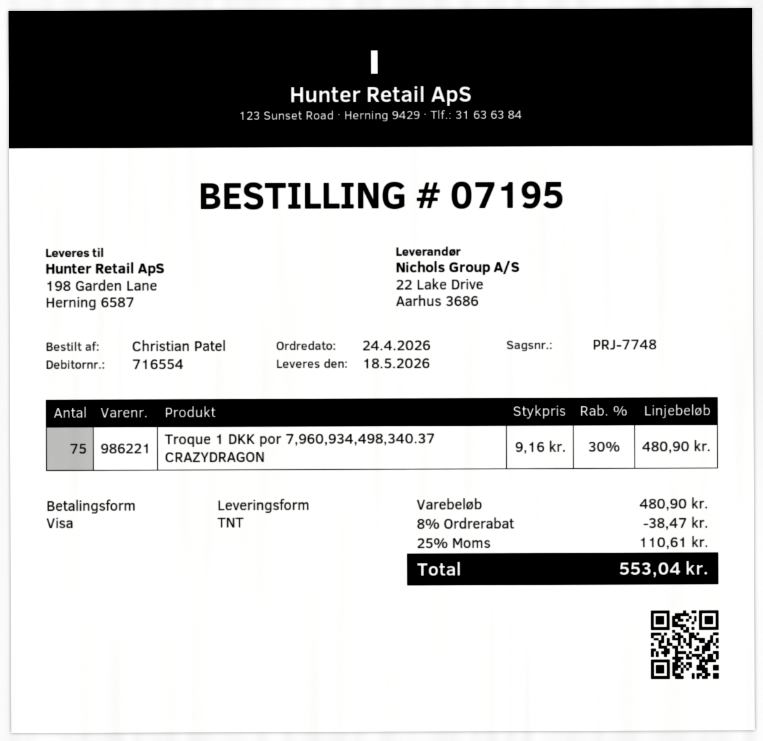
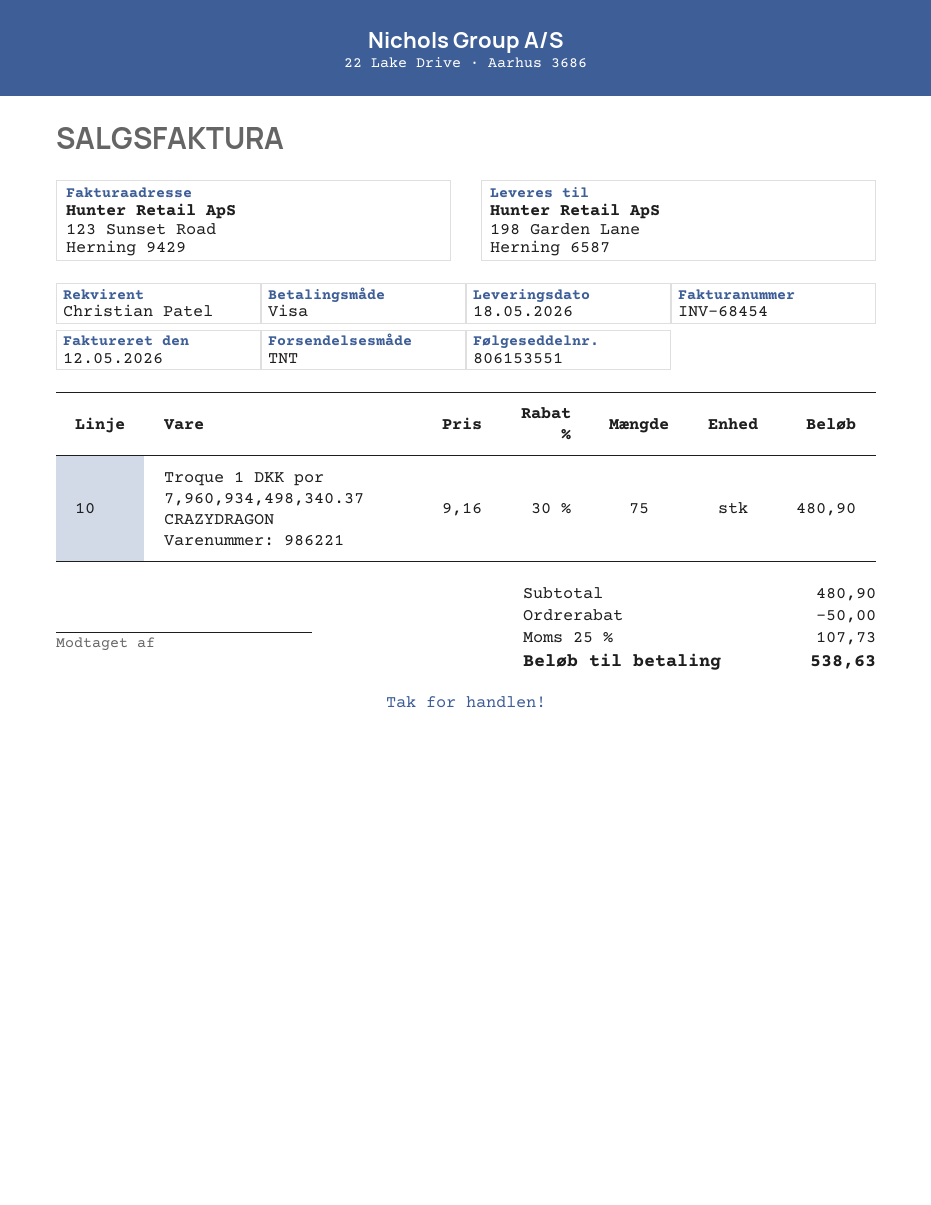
discount: 38.47 -> 50.00
tax: 25% = 110.61 -> 25% = 107.73
total: 553.04 -> 538.63

